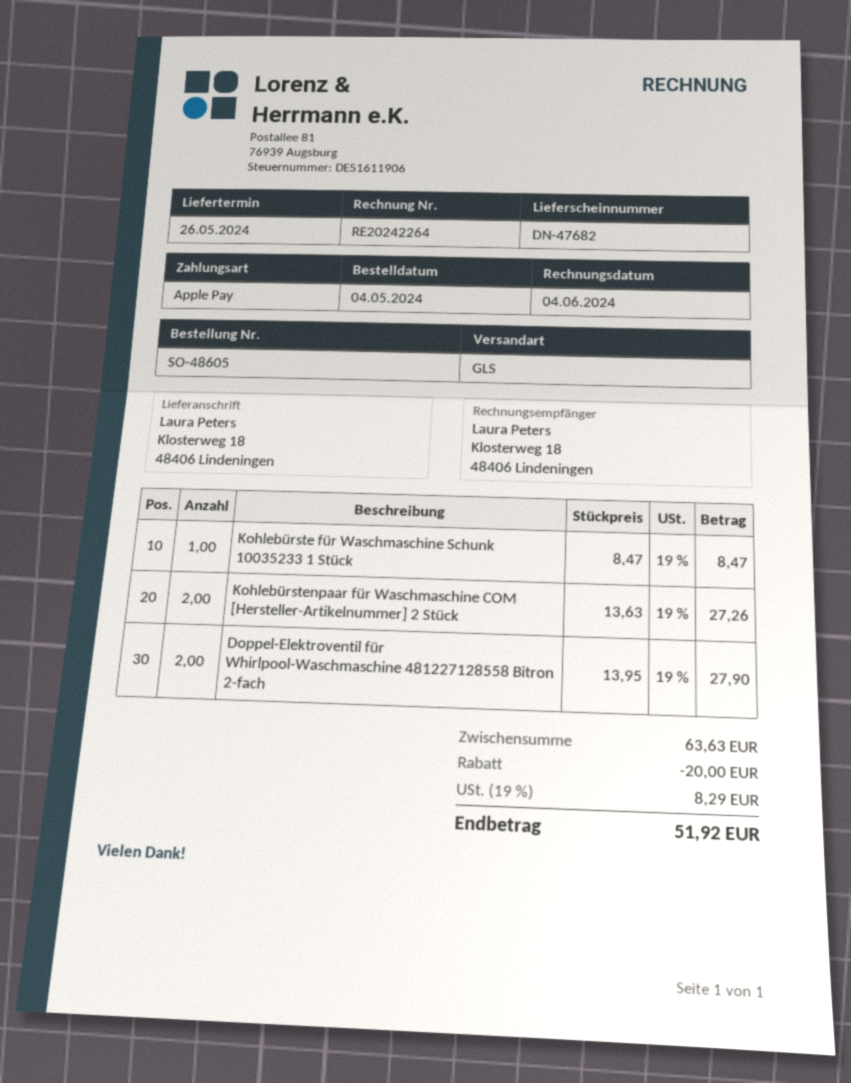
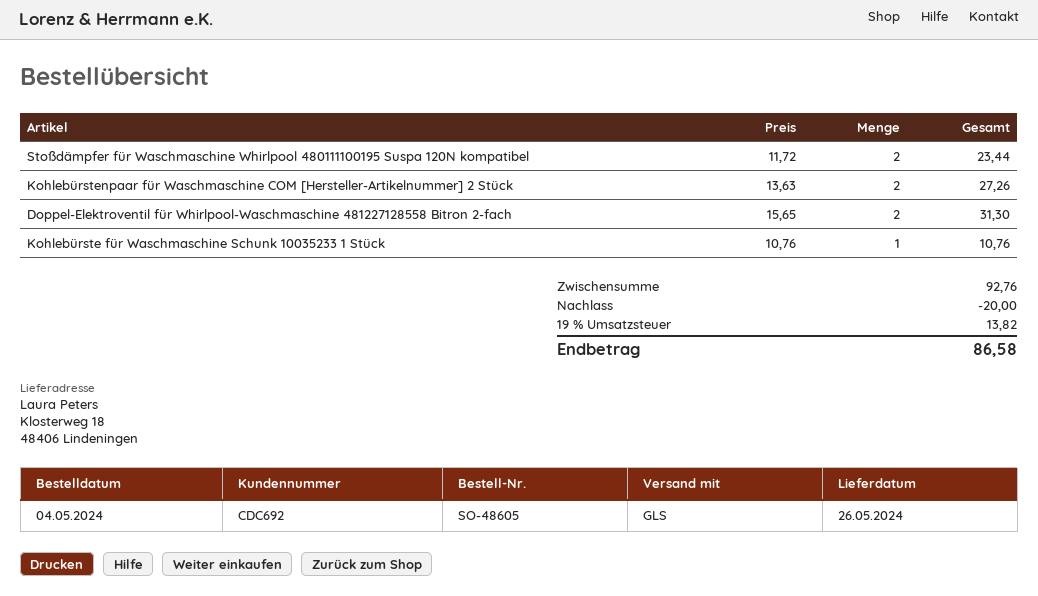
Kohlebürste für Waschmaschine Schunk 10035233 1 Stück: 1 x 8.47 = 8.47 -> 1 x 10.76 = 10.76
Doppel-Elektroventil für Whirlpool-Waschmaschine 481227128558 Bitron 2-fach: 2 x 13.95 = 27.90 -> 2 x 15.65 = 31.30
Stoßdämpfer für Waschmaschine Whirlpool 480111100195 Suspa 120N kompatibel: none -> 2 x 11.72 = 23.44
subtotal: 63.63 -> 92.76
tax: 19% = 8.29 -> 19% = 13.82
total: 51.92 -> 86.58

